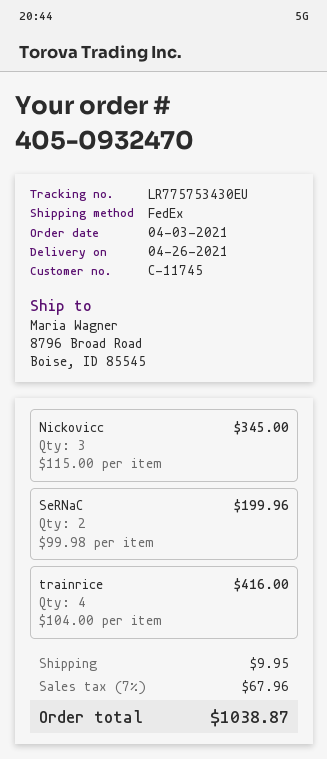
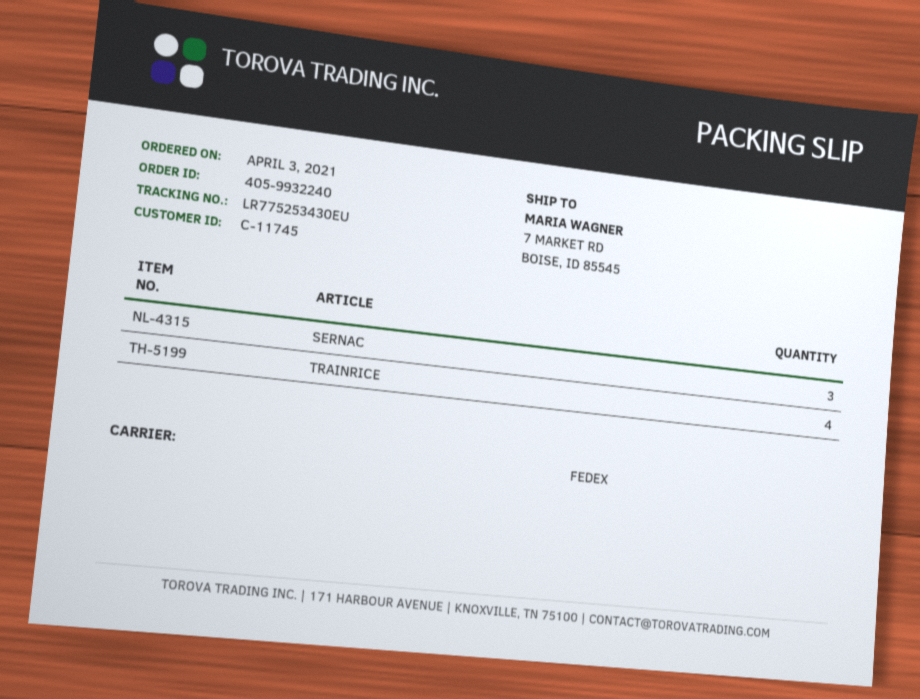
order number: 405-0932470 -> 405-9932240
tracking number: LR775753430EU -> LR775253430EU
ship to: 8796 Broad Road, Boise, ID 85545 -> 7 MARKET RD, BOISE, ID 85545
Nickovicc: 3 -> none
SeRNaC: 2 -> 3

